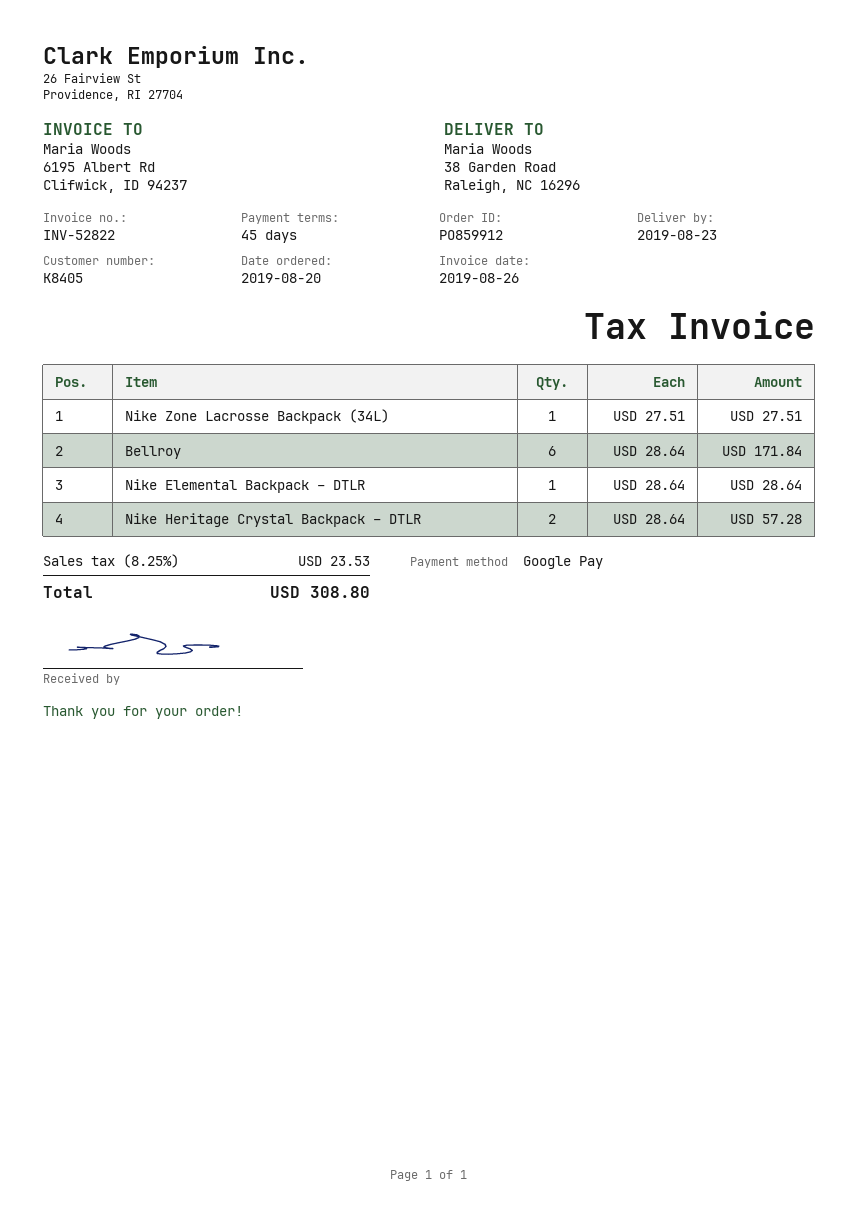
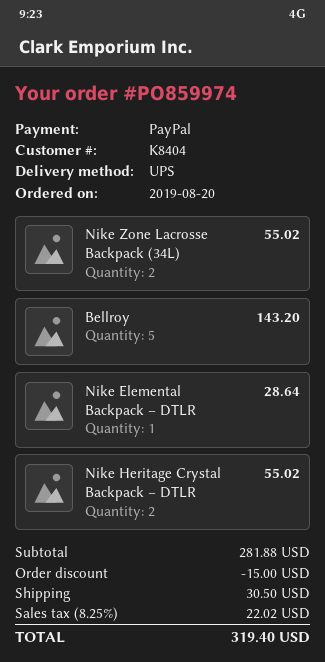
order number: PO859912 -> PO859974
customer number: K8405 -> K8404
payment method: Google Pay -> PayPal
Nike Zone Lacrosse Backpack (34L): 1 for 27.51 -> 2 for 55.02
Bellroy: 6 for 171.84 -> 5 for 143.20
Nike Heritage Crystal Backpack – DTLR: 2 for 57.28 -> 2 for 55.02
discount: none -> 15.00
shipping: none -> 30.50
tax: 8.25% = 23.53 -> 8.25% = 22.02
total: 308.80 -> 319.40

